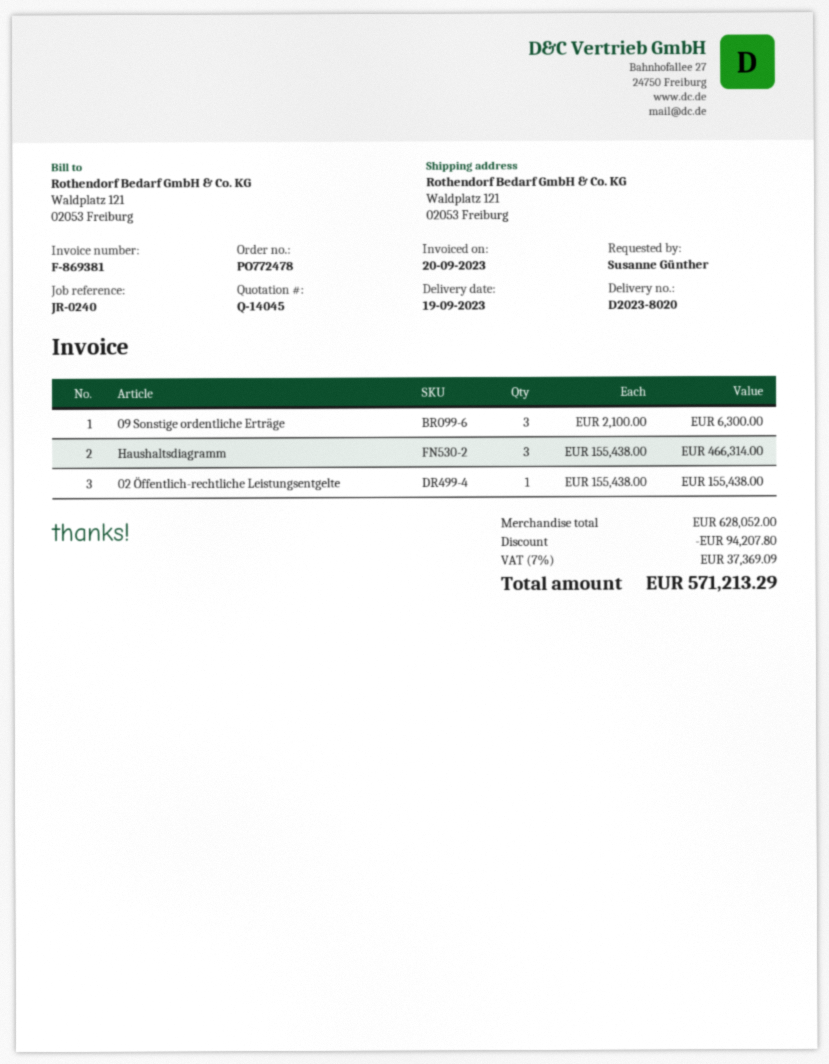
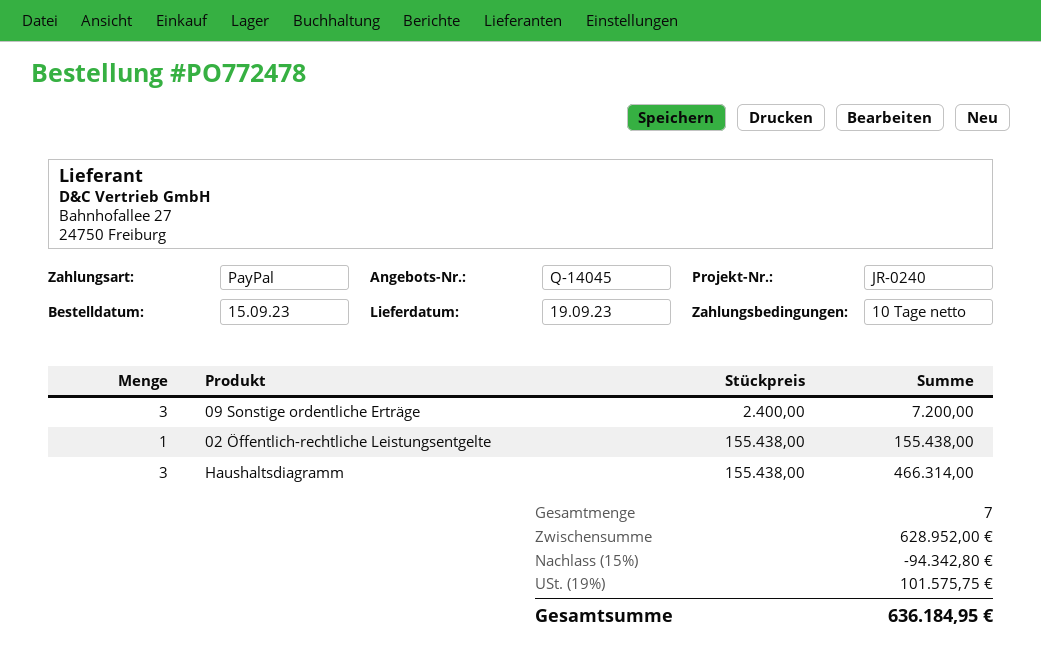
09 Sonstige ordentliche Erträge: 3 x 2100.00 = 6300.00 -> 3 x 2400.00 = 7200.00
subtotal: 628052.00 -> 628952.00
discount: 94207.80 -> 94342.80
tax: 7% = 37369.09 -> 19% = 101575.75
total: 571213.29 -> 636184.95

